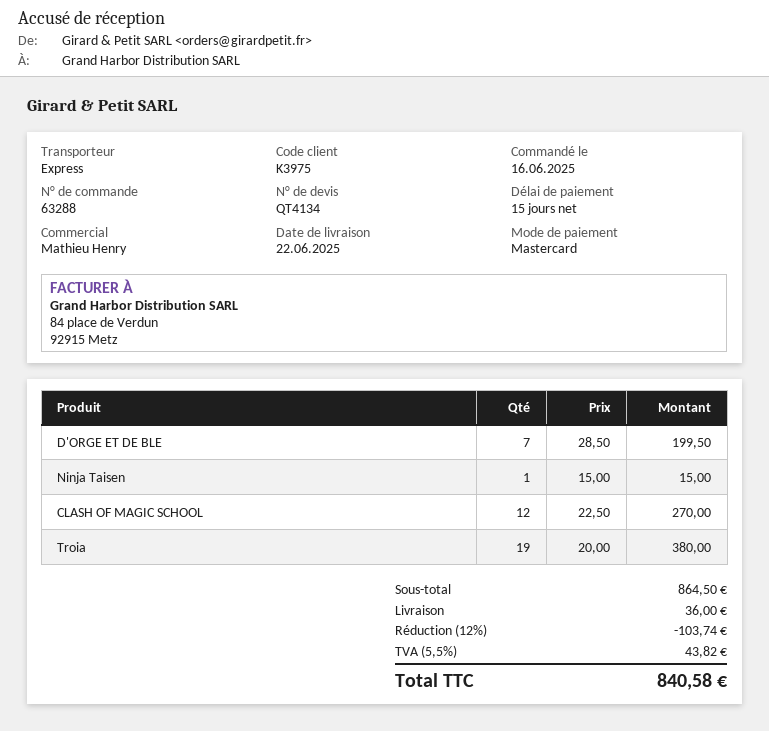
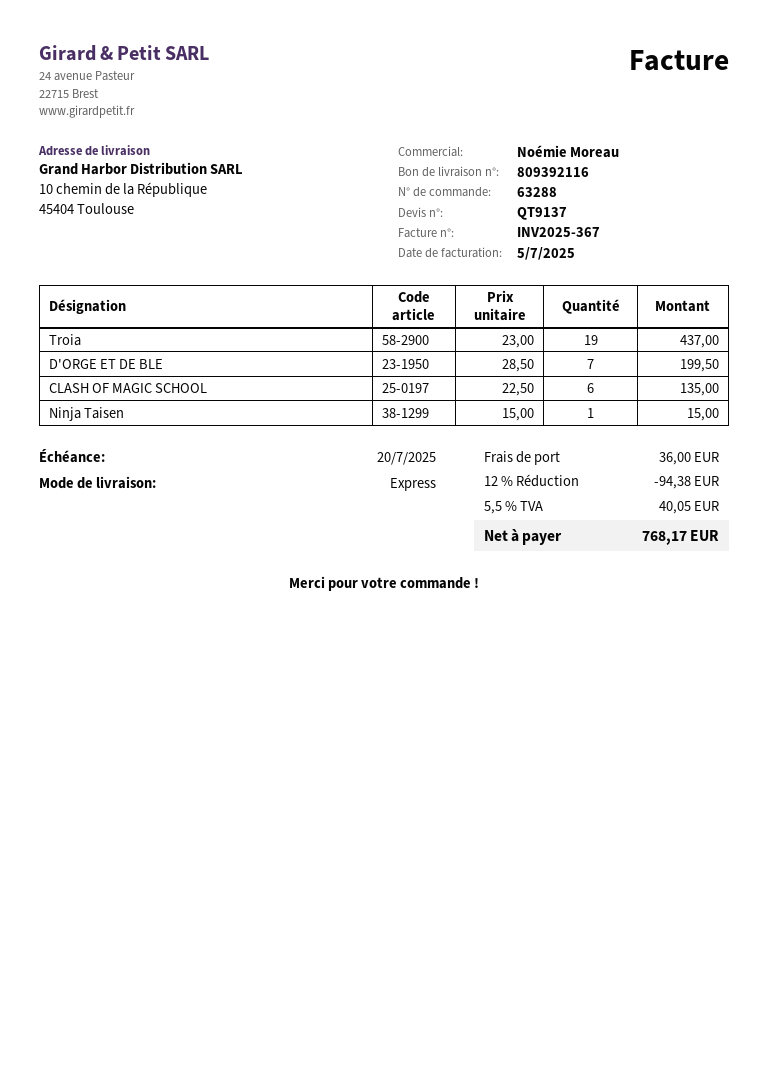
quote number: QT4134 -> QT9137
sales rep: Mathieu Henry -> Noémie Moreau
CLASH OF MAGIC SCHOOL: 12 x 22.50 = 270.00 -> 6 x 22.50 = 135.00
Troia: 19 x 20.00 = 380.00 -> 19 x 23.00 = 437.00
discount: 12% = 103.74 -> 12% = 94.38
tax: 5.5% = 43.82 -> 5.5% = 40.05
total: 840.58 -> 768.17

